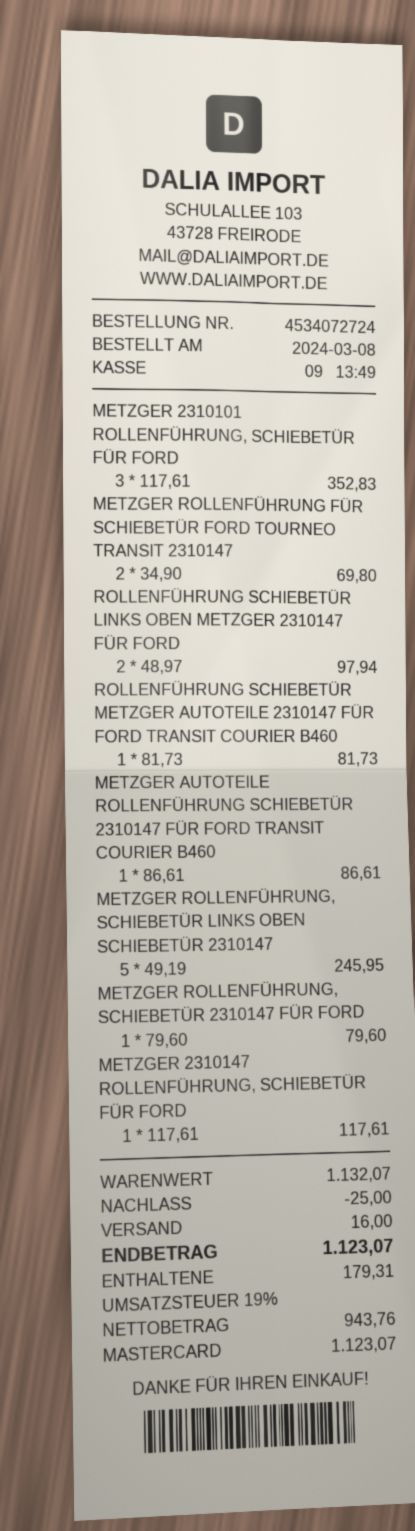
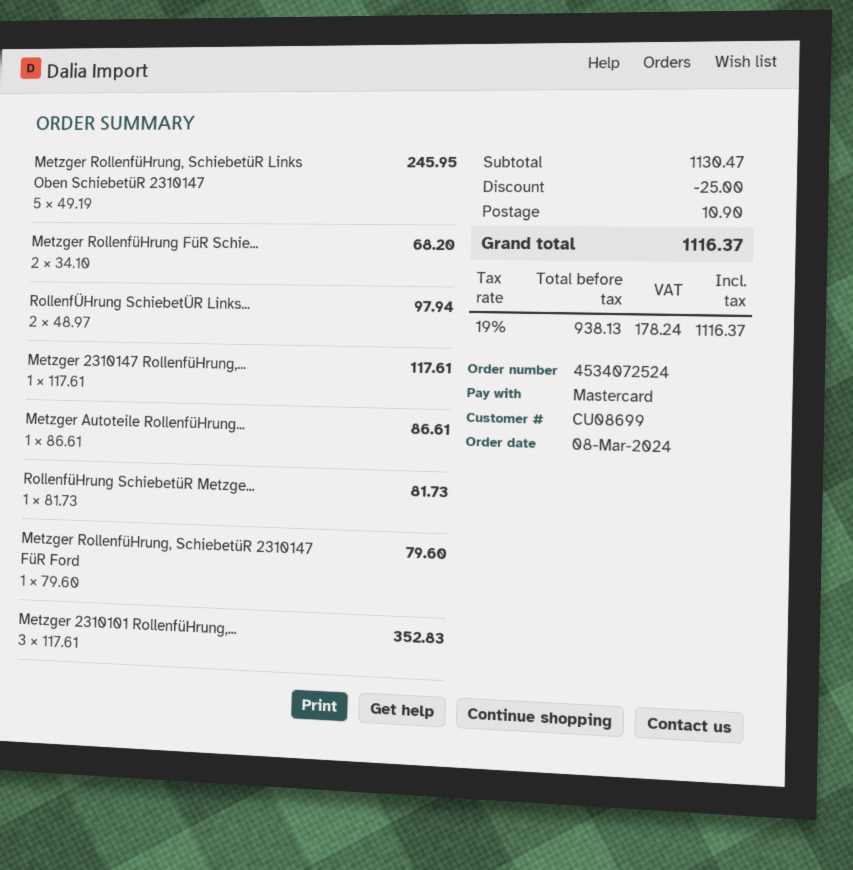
order number: 4534072724 -> 4534072524
METZGER ROLLENFÜHRUNG FÜR SCHIEBETÜR FORD TOURNEO TRANSIT 2310147: 2 x 34.90 = 69.80 -> 2 x 34.10 = 68.20
subtotal: 1132.07 -> 1130.47
shipping: 16.00 -> 10.90
net: 943.76 -> 938.13
tax: 19% = 179.31 -> 19% = 178.24
total: 1123.07 -> 1116.37

